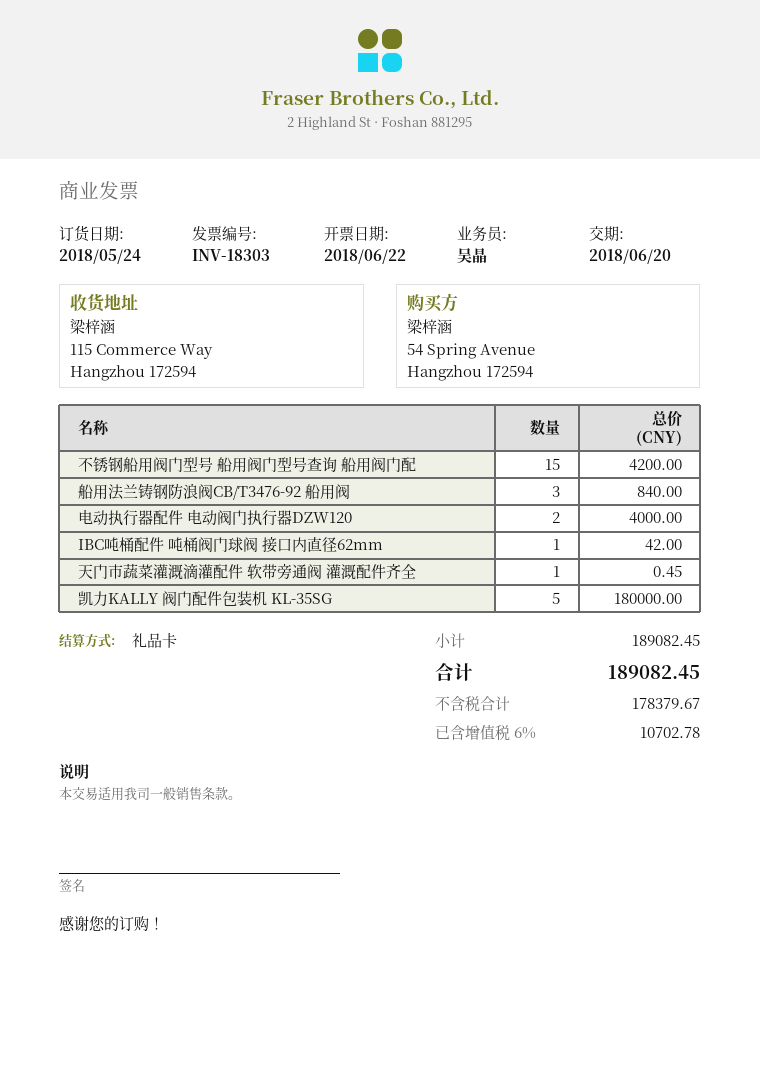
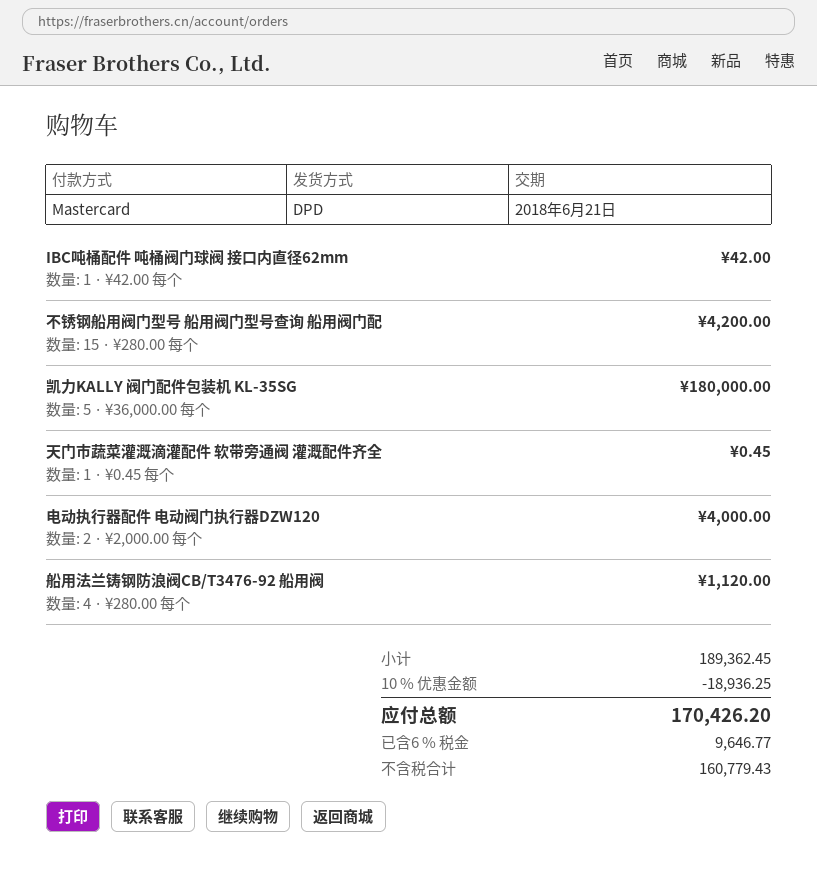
delivery date: 2018-06-20 -> 2018-06-21
payment method: gift card -> Mastercard
船用法兰铸钢防浪阀CB/T3476-92 船用阀: 3 for 840.00 -> 4 for 1120.00
subtotal: 189082.45 -> 189362.45
discount: none -> 10% = 18936.25
net: 178379.67 -> 160779.43
tax: 6% = 10702.78 -> 6% = 9646.77
total: 189082.45 -> 170426.20

